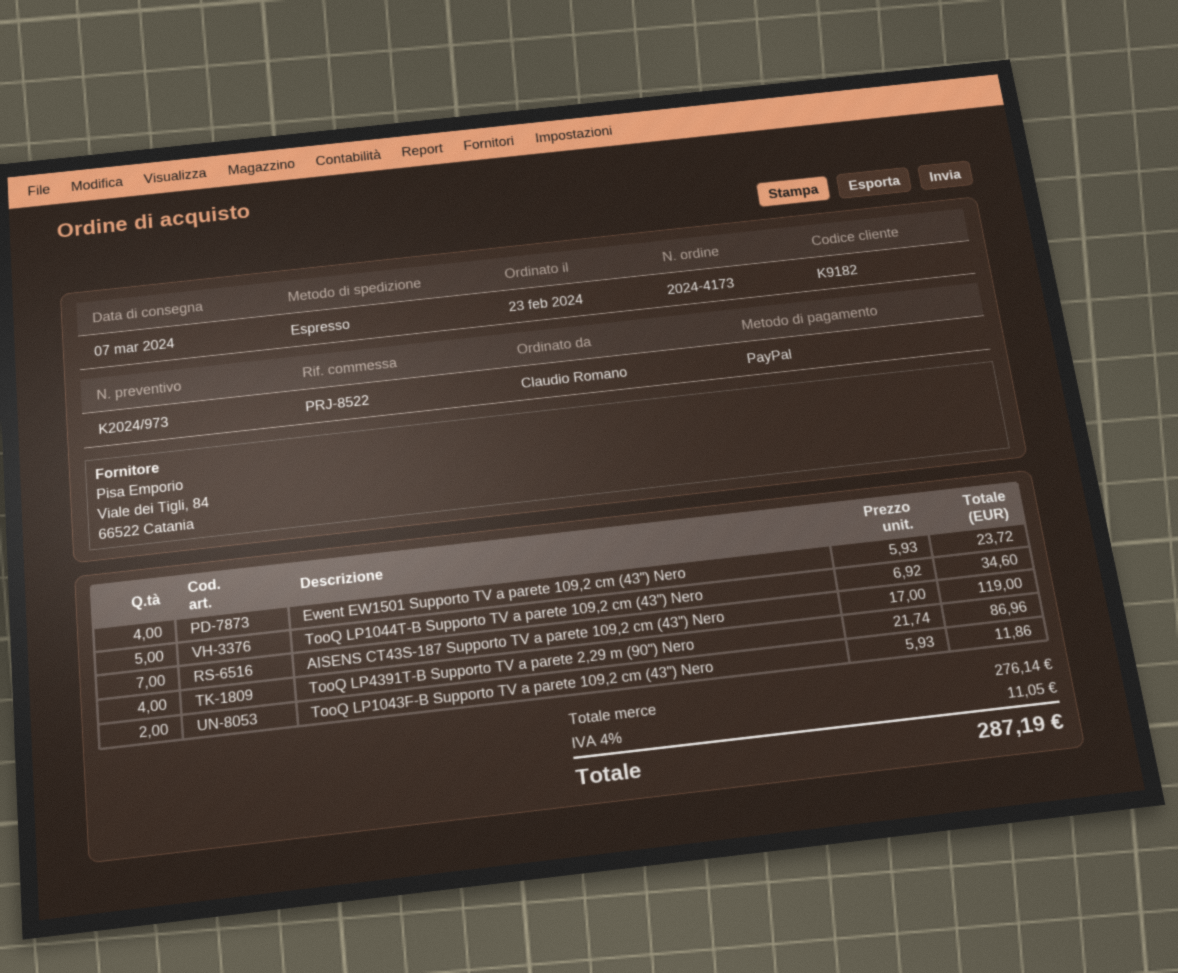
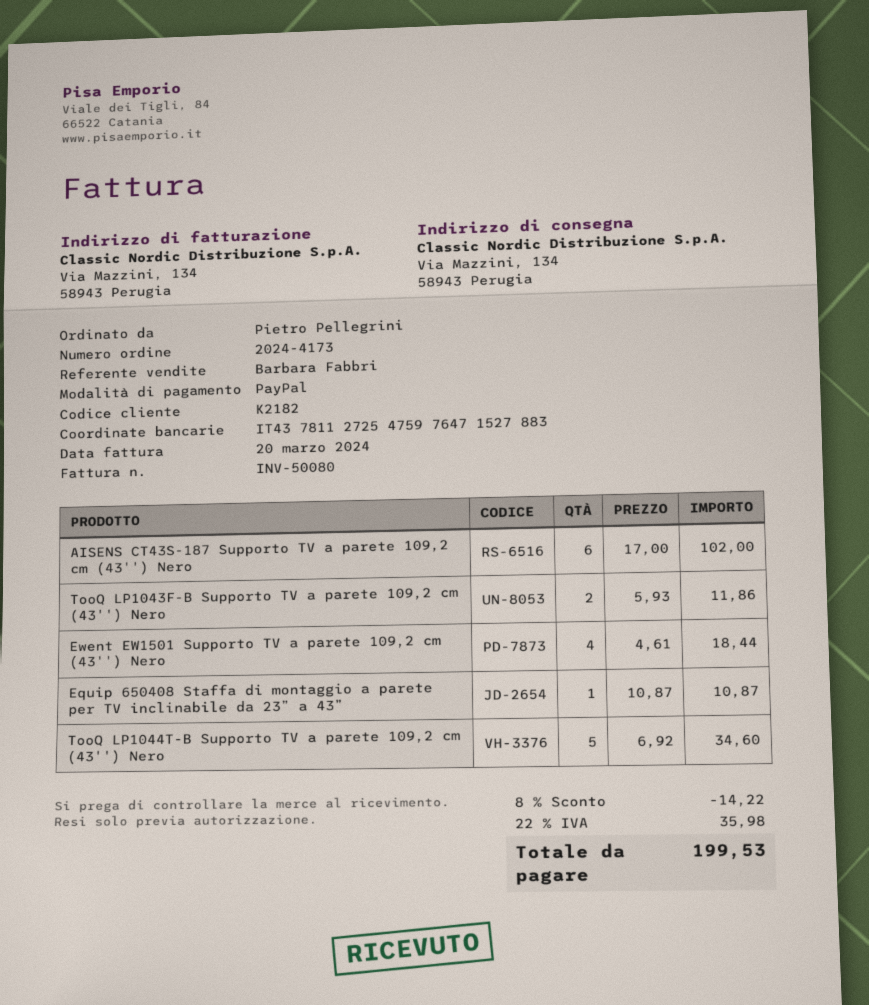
customer number: K9182 -> K2182
ordered by: Claudio Romano -> Pietro Pellegrini
Ewent EW1501 Supporto TV a parete 109,2 cm (43'') Nero: 4 x 5.93 = 23.72 -> 4 x 4.61 = 18.44
AISENS CT43S-187 Supporto TV a parete 109,2 cm (43'') Nero: 7 x 17.00 = 119.00 -> 6 x 17.00 = 102.00
TooQ LP4391T-B Supporto TV a parete 2,29 m (90'') Nero: 4 x 21.74 = 86.96 -> none
Equip 650408 Staffa di montaggio a parete per TV inclinabile da 23” a 43”: none -> 1 x 10.87 = 10.87
discount: none -> 8% = 14.22
tax: 4% = 11.05 -> 22% = 35.98
total: 287.19 -> 199.53

